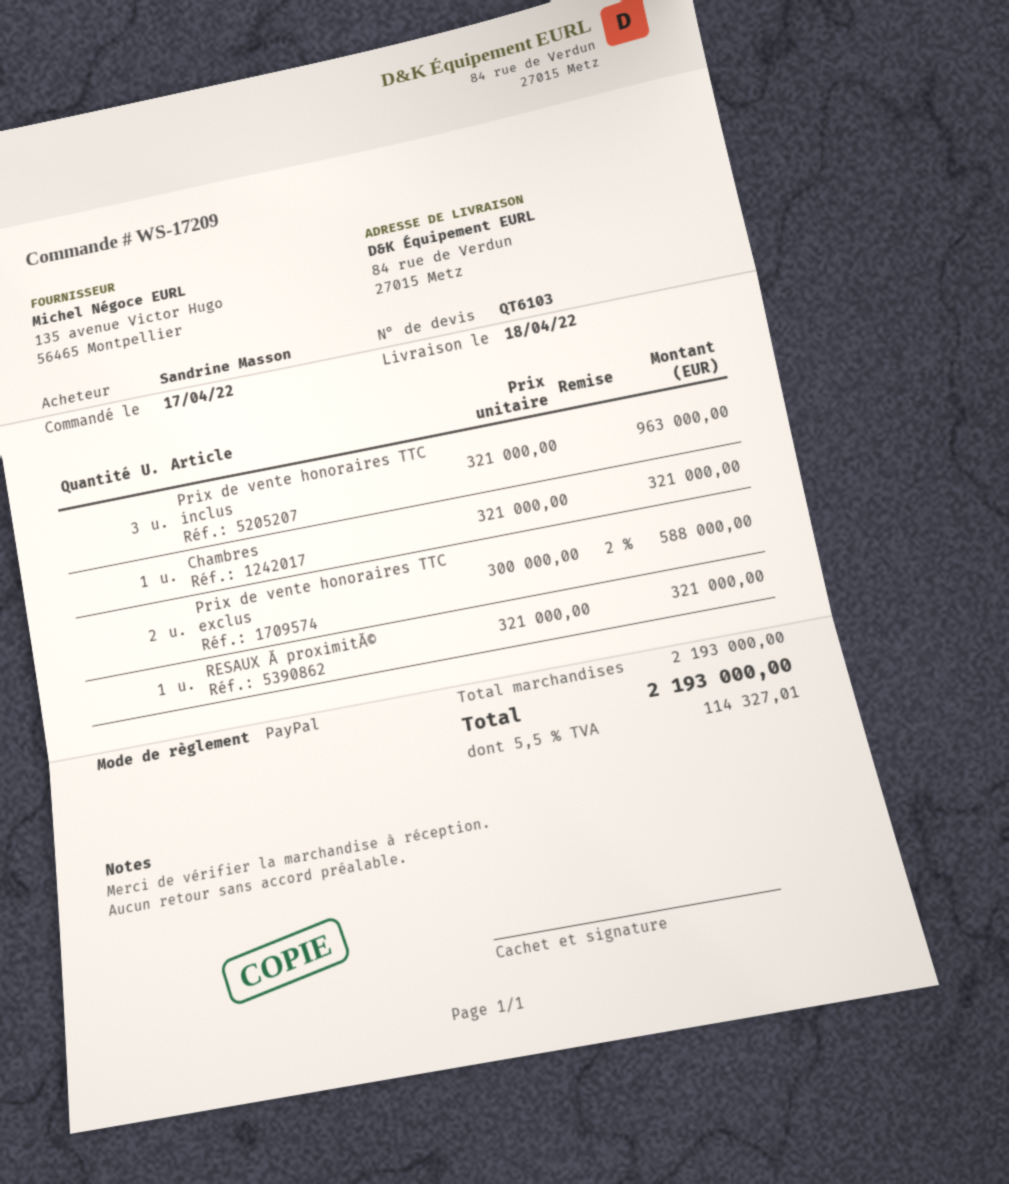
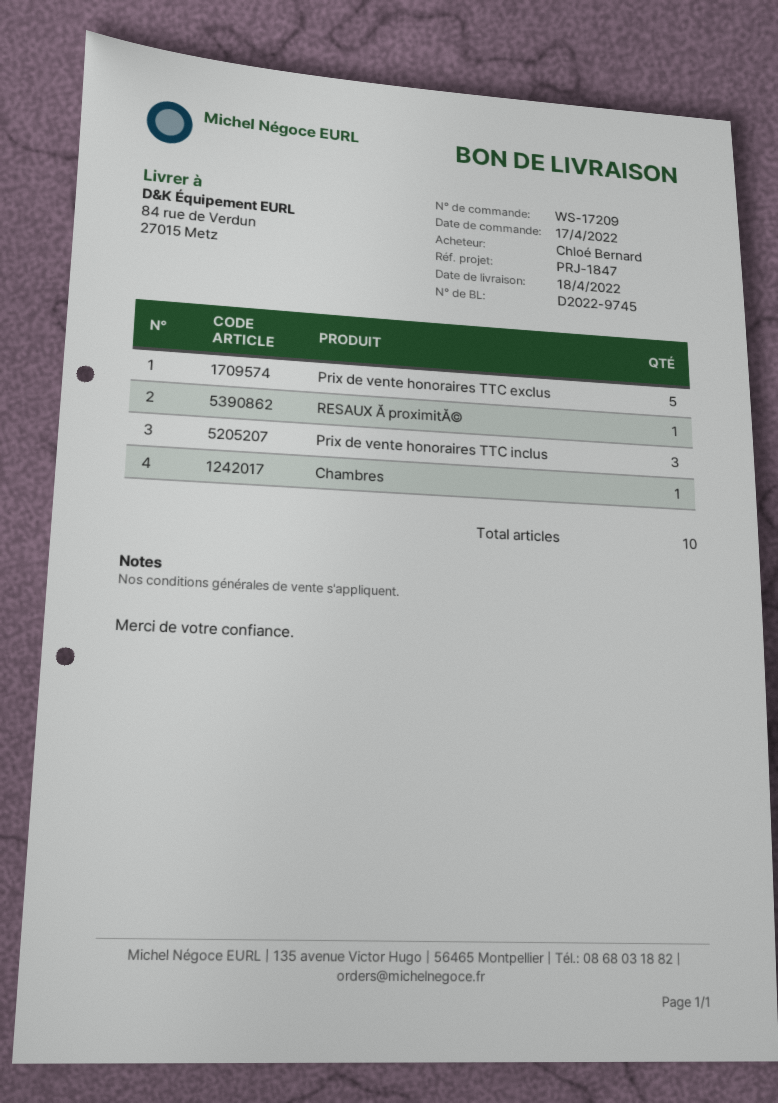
ordered by: Sandrine Masson -> Chloé Bernard
Prix de vente honoraires TTC exclus: 2 -> 5

